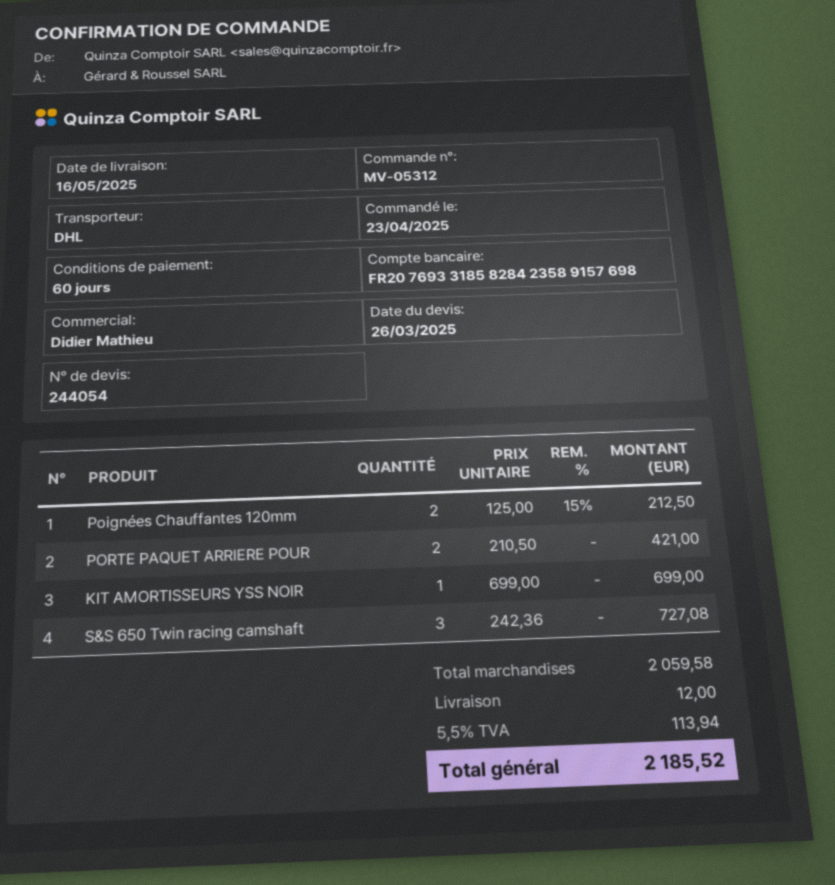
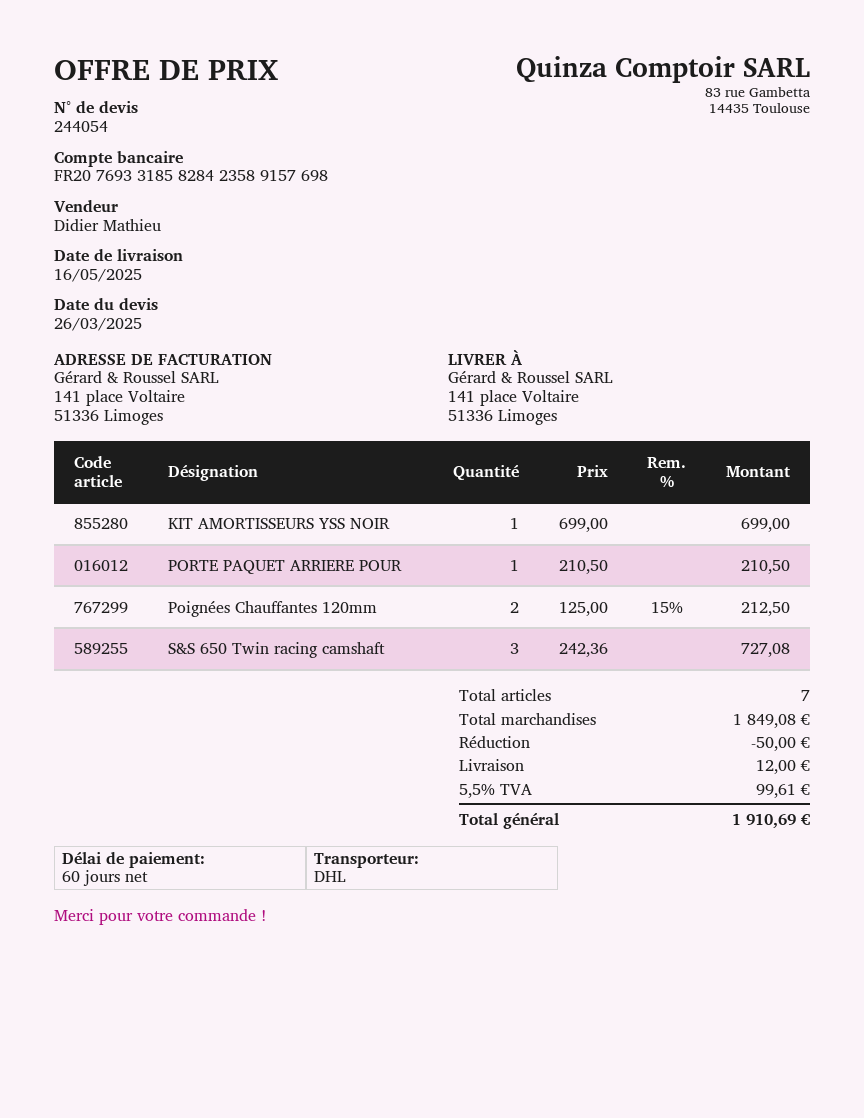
PORTE PAQUET ARRIERE POUR: 2 x 210.50 = 421.00 -> 1 x 210.50 = 210.50
subtotal: 2059.58 -> 1849.08
discount: none -> 50.00
tax: 5.5% = 113.94 -> 5.5% = 99.61
total: 2185.52 -> 1910.69

